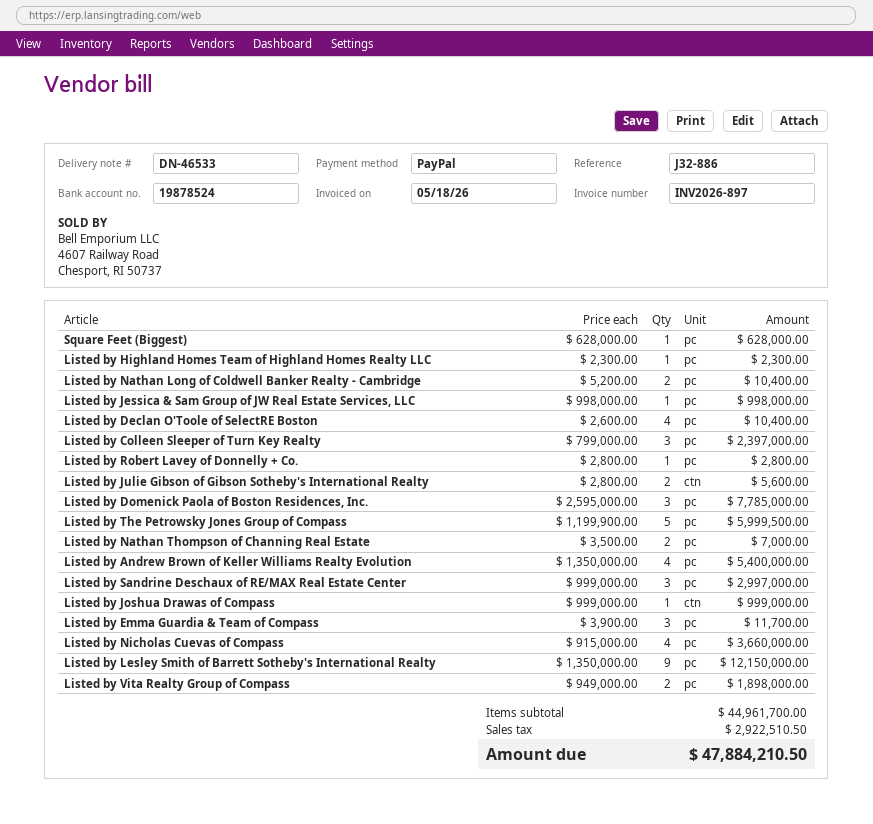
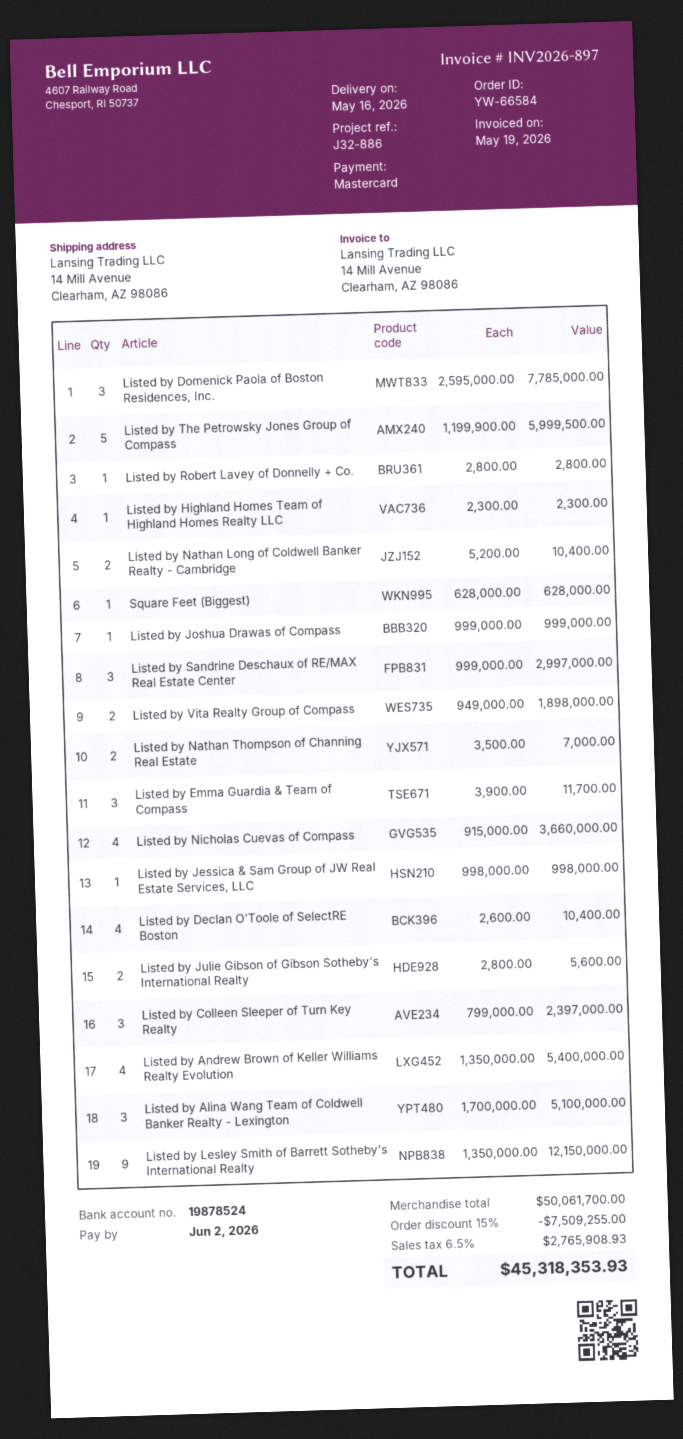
invoice date: 2026-05-18 -> 2026-05-19
payment method: PayPal -> Mastercard
Listed by Alina Wang Team of Coldwell Banker Realty - Lexington: none -> 3 x 1700000.00 = 5100000.00
subtotal: 44961700.00 -> 50061700.00
discount: none -> 15% = 7509255.00
tax: 2922510.50 -> 2765908.93
total: 47884210.50 -> 45318353.93

